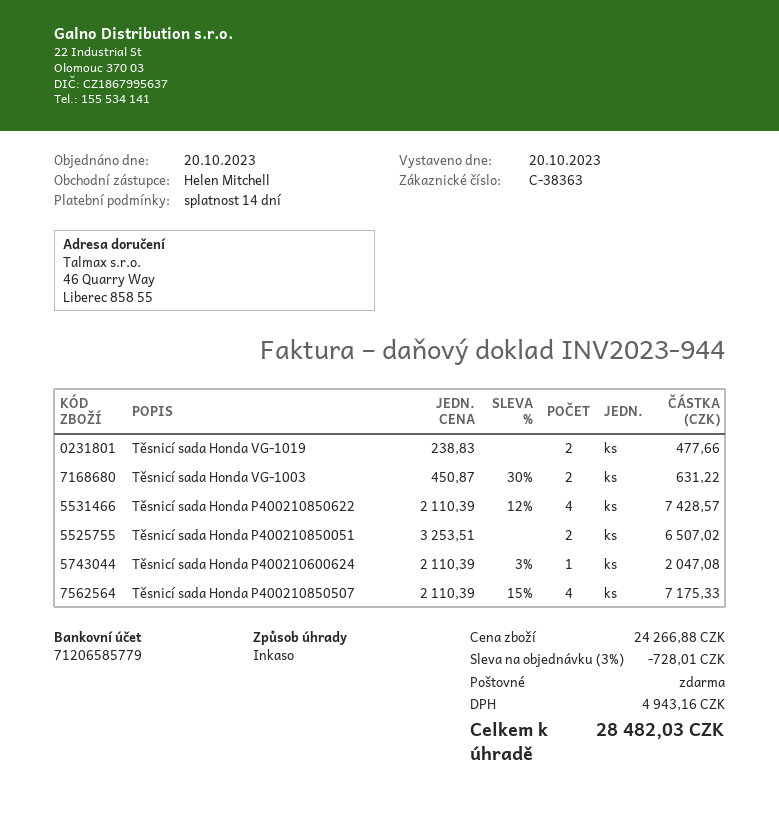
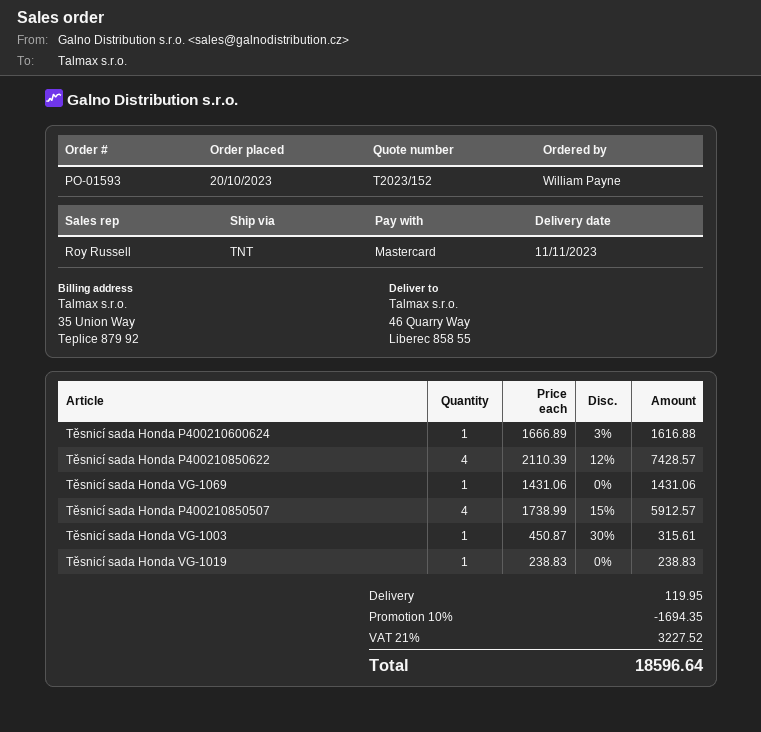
sales rep: Helen Mitchell -> Roy Russell
payment method: direct debit -> Mastercard
Těsnicí sada Honda VG-1019: 2 x 238.83 = 477.66 -> 1 x 238.83 = 238.83
Těsnicí sada Honda VG-1003: 2 x 450.87 - 30% = 631.22 -> 1 x 450.87 - 30% = 315.61
Těsnicí sada Honda P400210850051: 2 x 3253.51 = 6507.02 -> none
Těsnicí sada Honda P400210600624: 1 x 2110.39 - 3% = 2047.08 -> 1 x 1666.89 - 3% = 1616.88
Těsnicí sada Honda P400210850507: 4 x 2110.39 - 15% = 7175.33 -> 4 x 1738.99 - 15% = 5912.57
Těsnicí sada Honda VG-1069: none -> 1 x 1431.06 = 1431.06
discount: 3% = 728.01 -> 10% = 1694.35
shipping: 0.00 -> 119.95
tax: 4943.16 -> 3227.52
total: 28482.03 -> 18596.64

